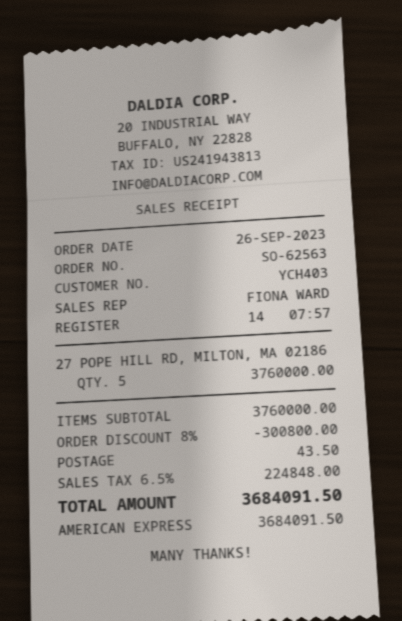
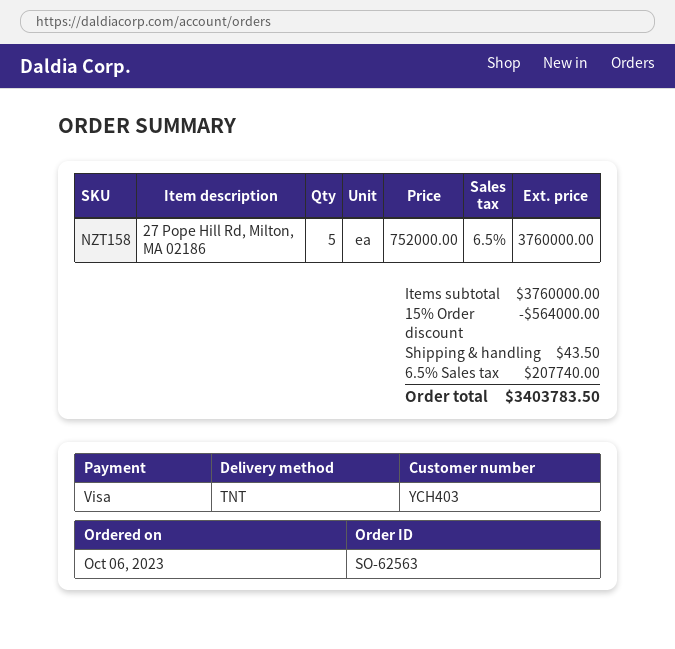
order date: 2023-09-26 -> 2023-10-06
payment method: American Express -> Visa
discount: 8% = 300800.00 -> 15% = 564000.00
tax: 6.5% = 224848.00 -> 6.5% = 207740.00
total: 3684091.50 -> 3403783.50

